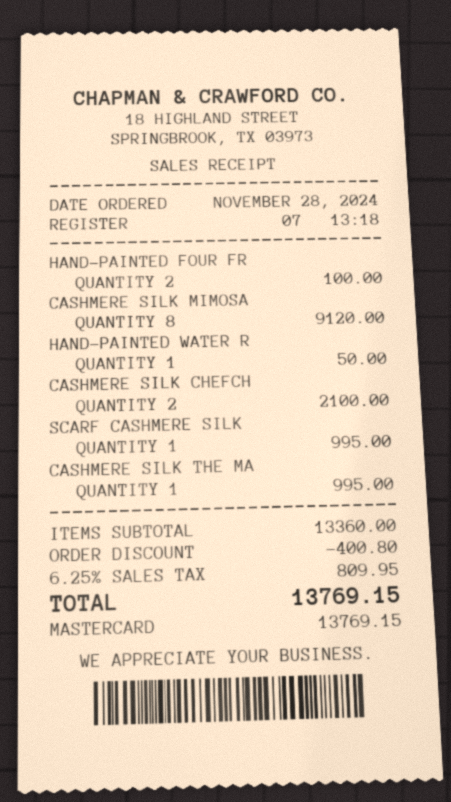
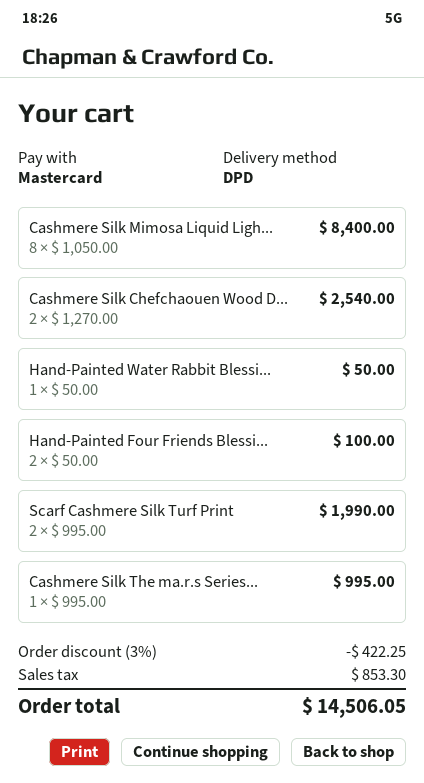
CASHMERE SILK MIMOSA: 8 for 9120.00 -> 8 for 8400.00
CASHMERE SILK CHEFCH: 2 for 2100.00 -> 2 for 2540.00
SCARF CASHMERE SILK: 1 for 995.00 -> 2 for 1990.00
discount: 400.80 -> 422.25
tax: 809.95 -> 853.30
total: 13769.15 -> 14506.05

